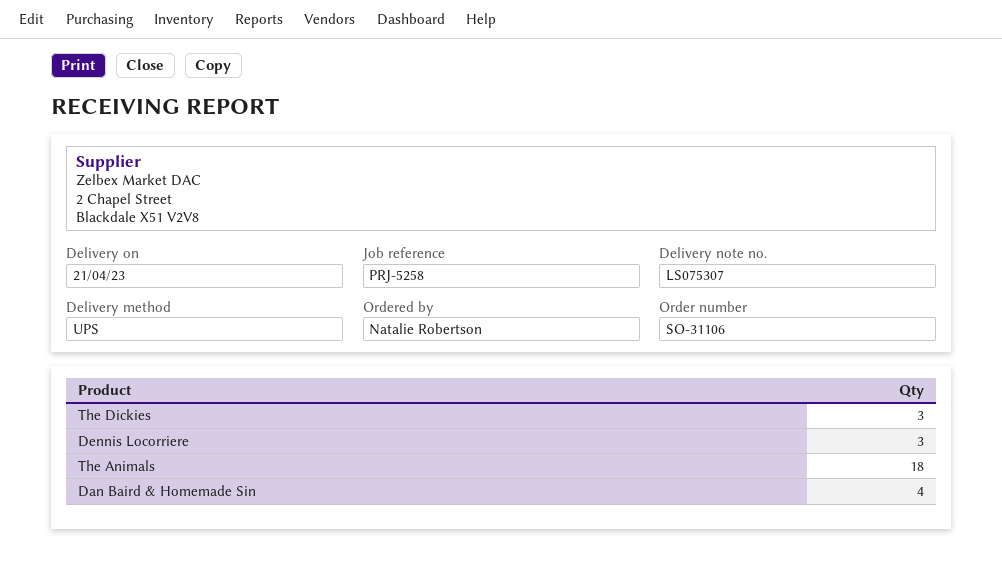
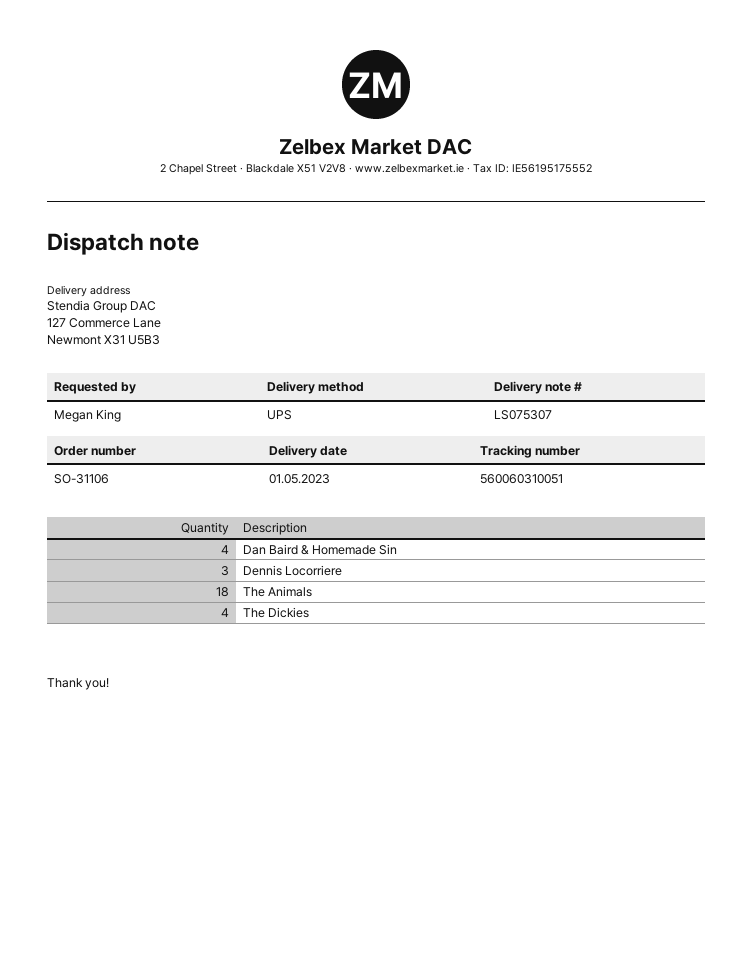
delivery date: 2023-04-21 -> 2023-05-01
ordered by: Natalie Robertson -> Megan King
The Dickies: 3 -> 4

